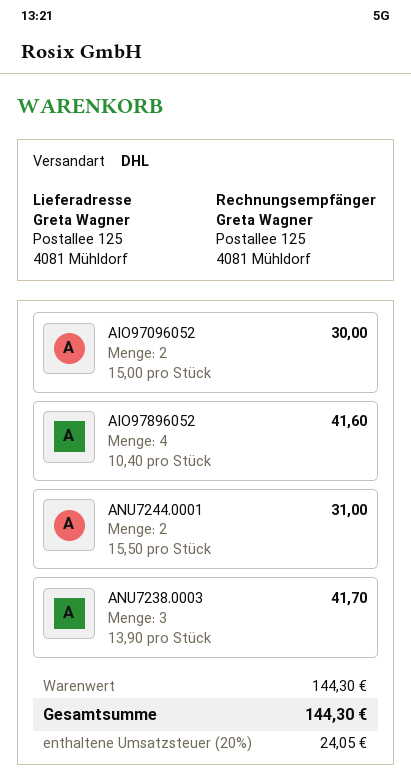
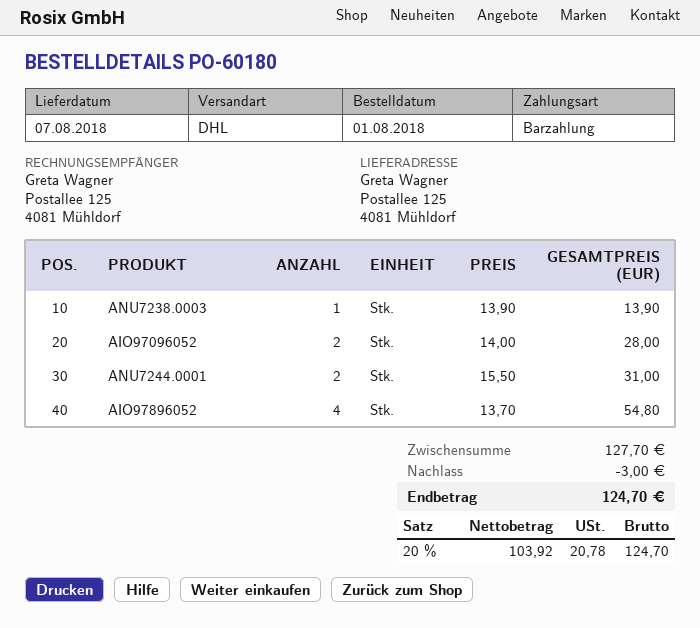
AIO97096052: 2 x 15.00 = 30.00 -> 2 x 14.00 = 28.00
AIO97896052: 4 x 10.40 = 41.60 -> 4 x 13.70 = 54.80
ANU7238.0003: 3 x 13.90 = 41.70 -> 1 x 13.90 = 13.90
subtotal: 144.30 -> 127.70
discount: none -> 3.00
tax: 20% = 24.05 -> 20% = 20.78
total: 144.30 -> 124.70

